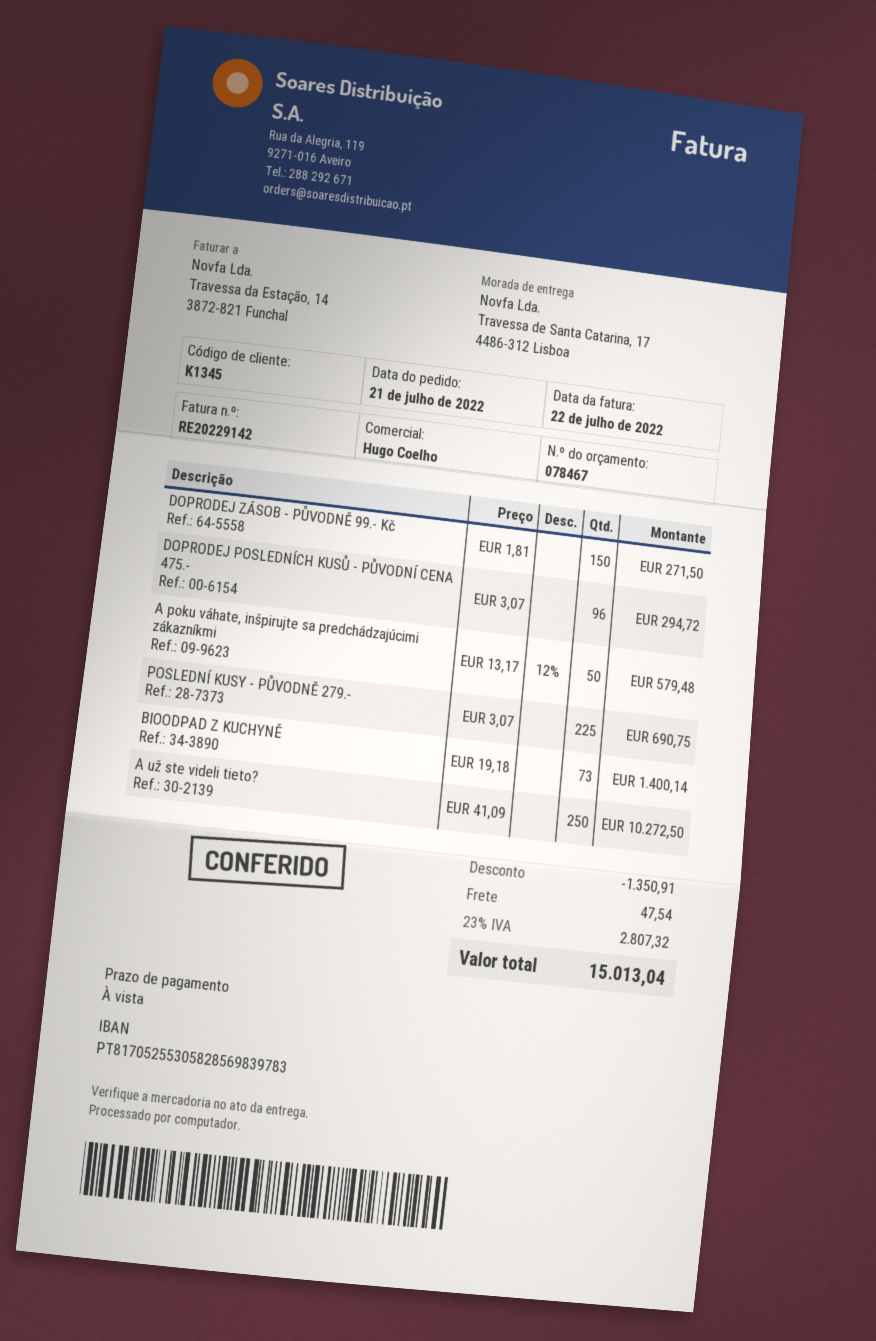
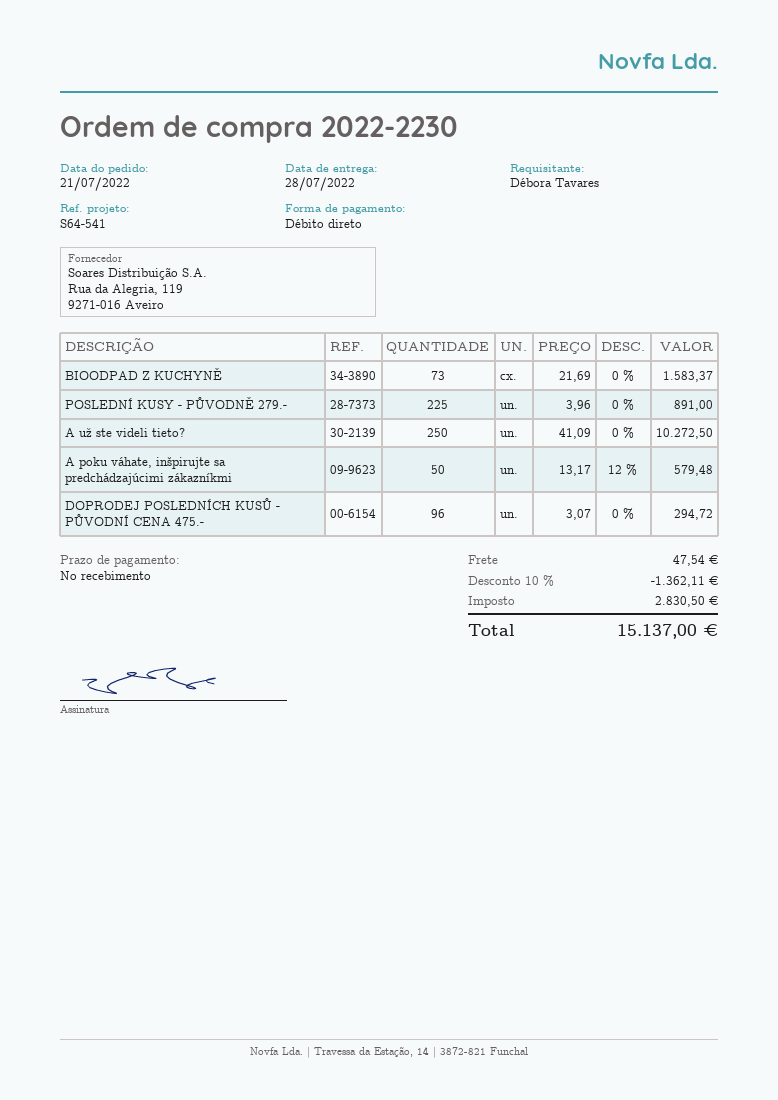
DOPRODEJ ZÁSOB - PŮVODNĚ 99.- Kč: 150 x 1.81 = 271.50 -> none
POSLEDNÍ KUSY - PŮVODNĚ 279.-: 225 x 3.07 = 690.75 -> 225 x 3.96 = 891.00
BIOODPAD Z KUCHYNĚ: 73 x 19.18 = 1400.14 -> 73 x 21.69 = 1583.37
discount: 1350.91 -> 1362.11
tax: 2807.32 -> 2830.50
total: 15013.04 -> 15137.00

